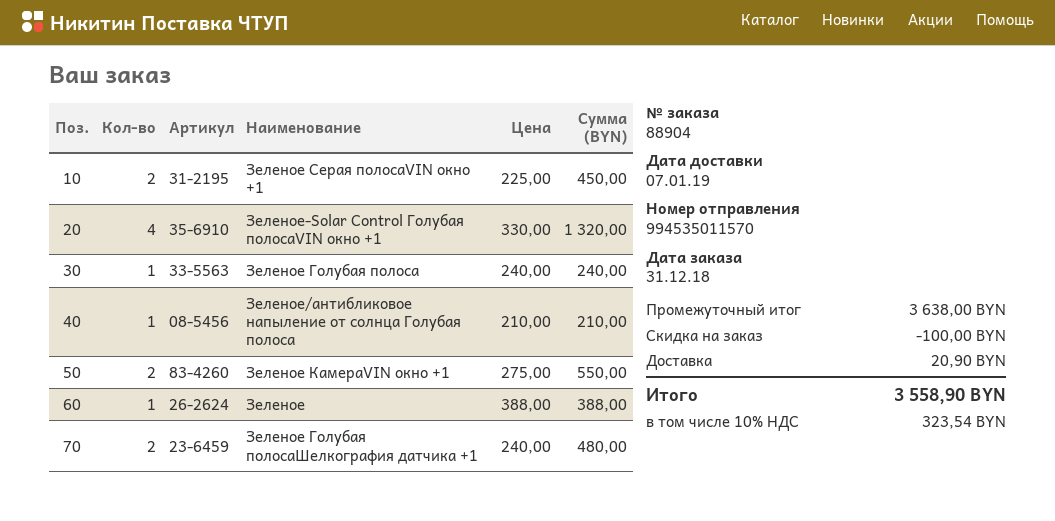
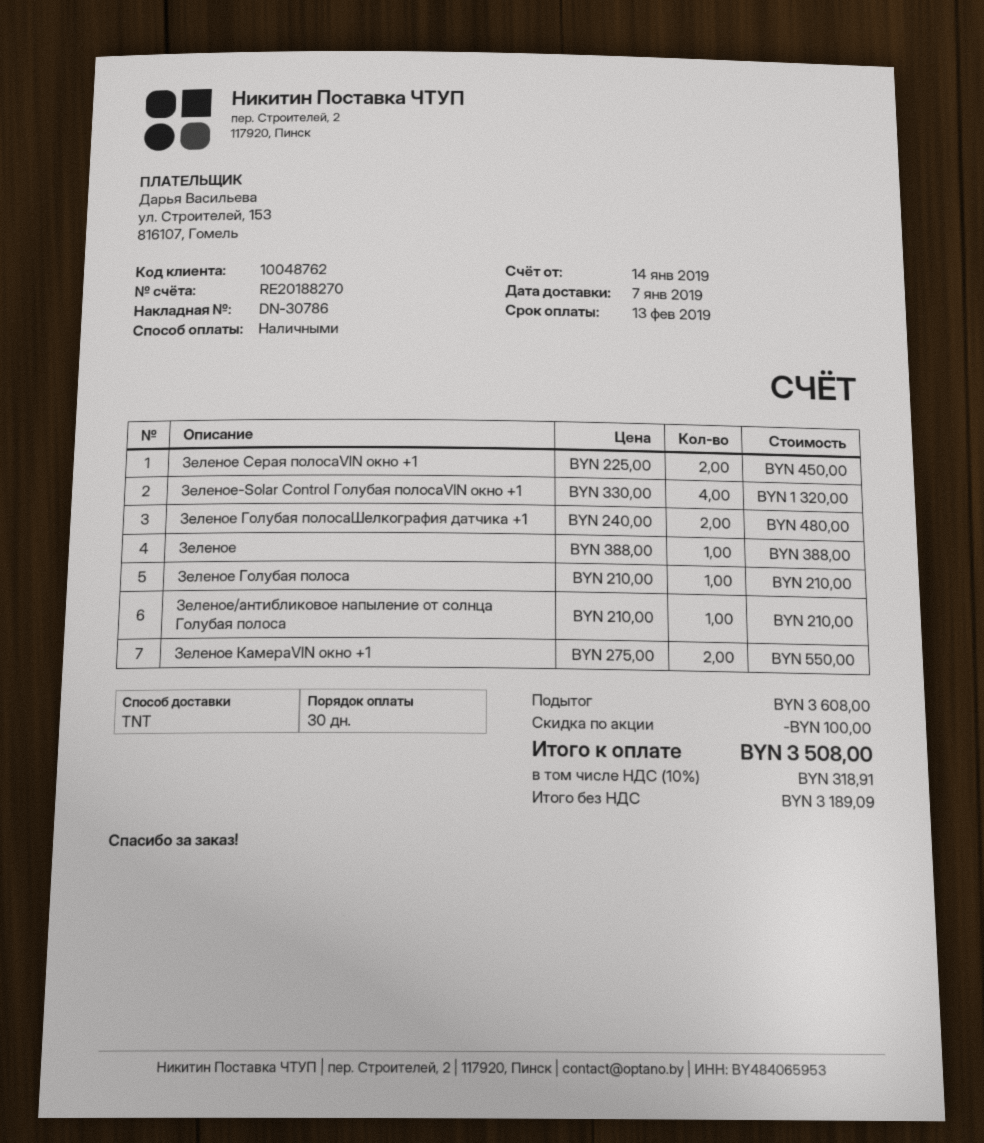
Зеленое Голубая полоса: 1 x 240.00 = 240.00 -> 1 x 210.00 = 210.00
subtotal: 3638.00 -> 3608.00
shipping: 20.90 -> none
tax: 10% = 323.54 -> 10% = 318.91
total: 3558.90 -> 3508.00

